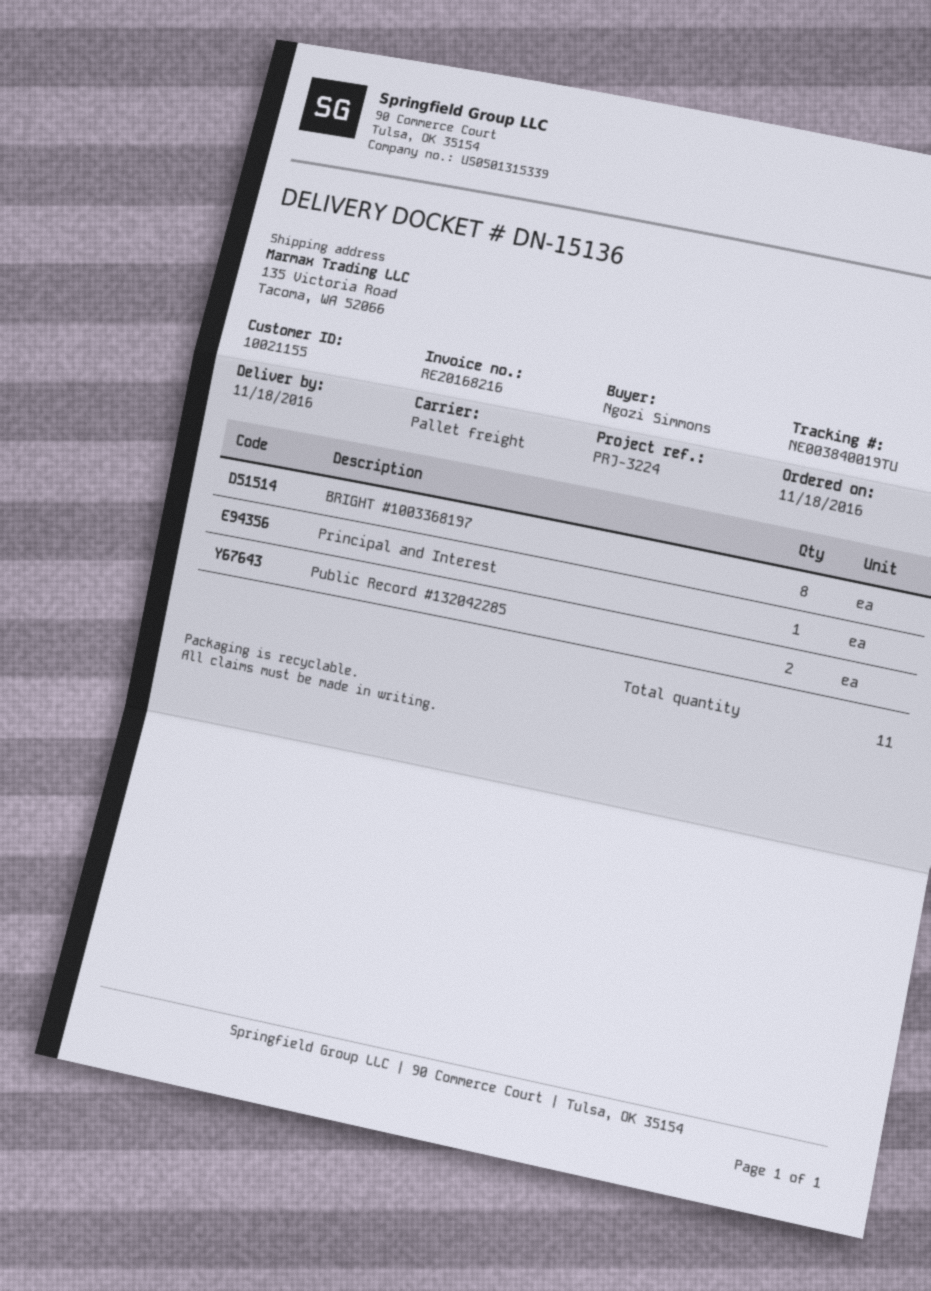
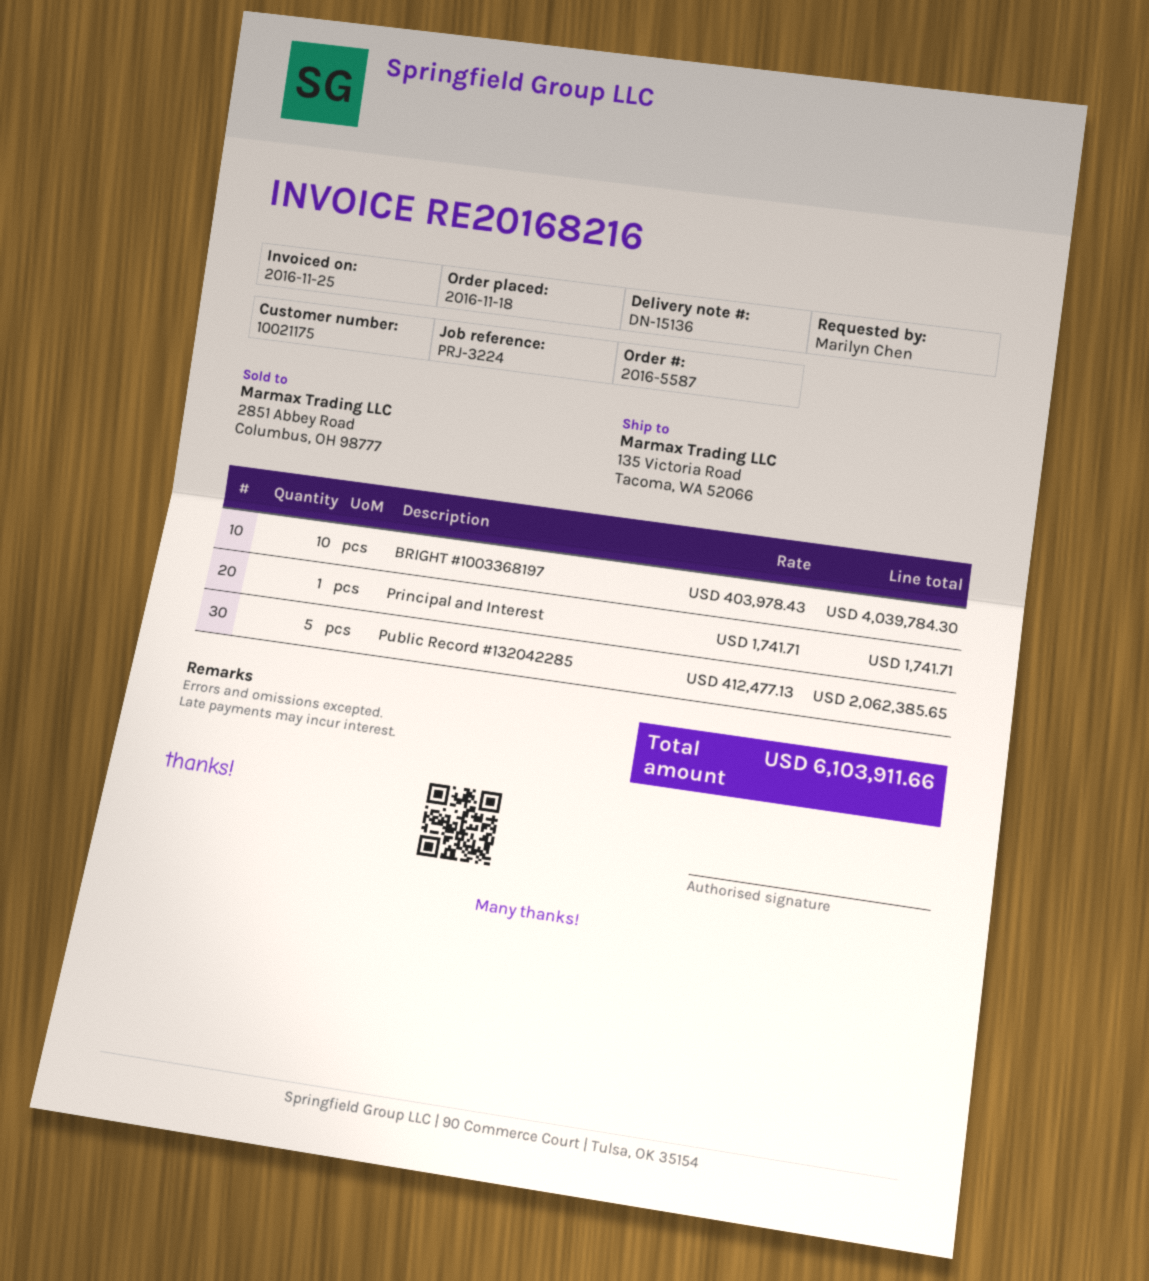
customer number: 10021155 -> 10021175
ordered by: Ngozi Simmons -> Marilyn Chen
BRIGHT #1003368197: 8 -> 10
Public Record #132042285: 2 -> 5

